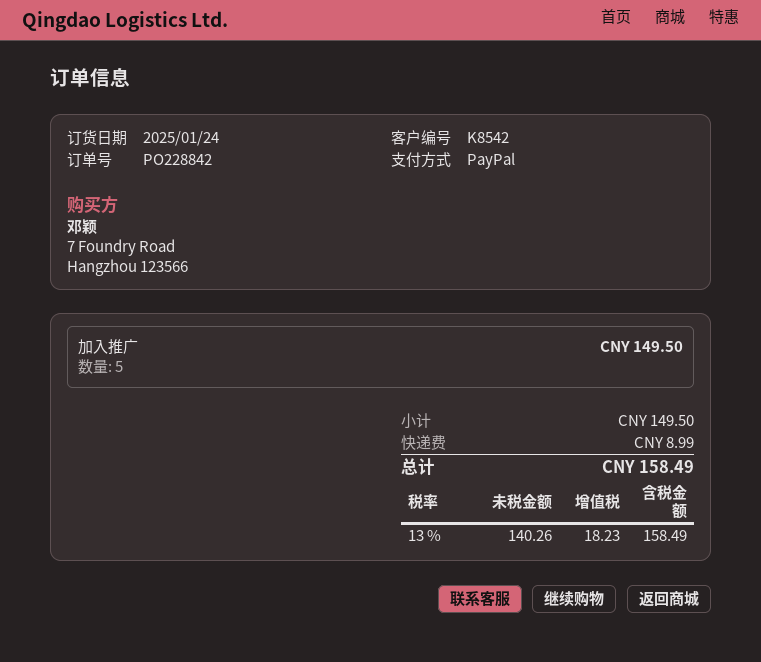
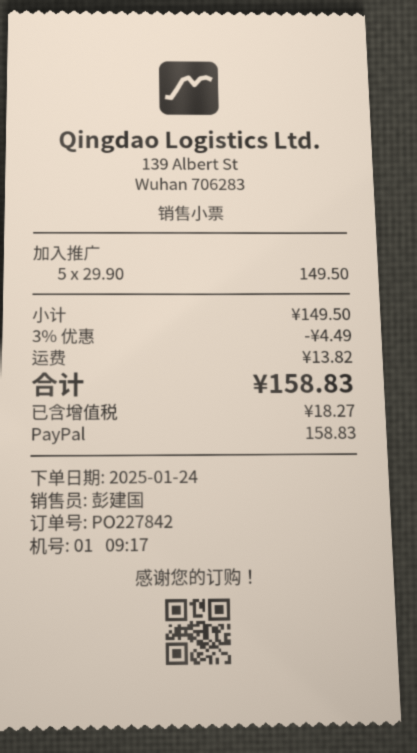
order number: PO228842 -> PO227842
discount: none -> 3% = 4.49
shipping: 8.99 -> 13.82
tax: 18.23 -> 18.27
total: 158.49 -> 158.83

